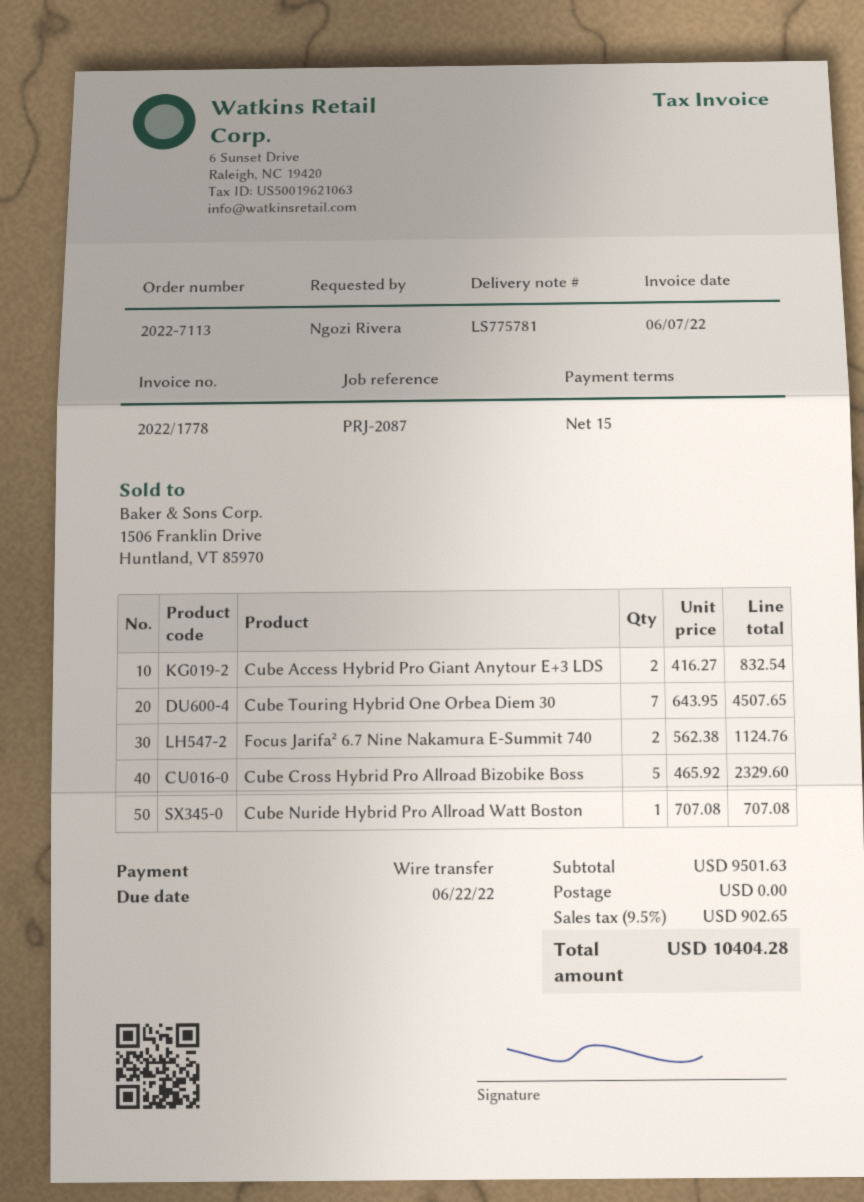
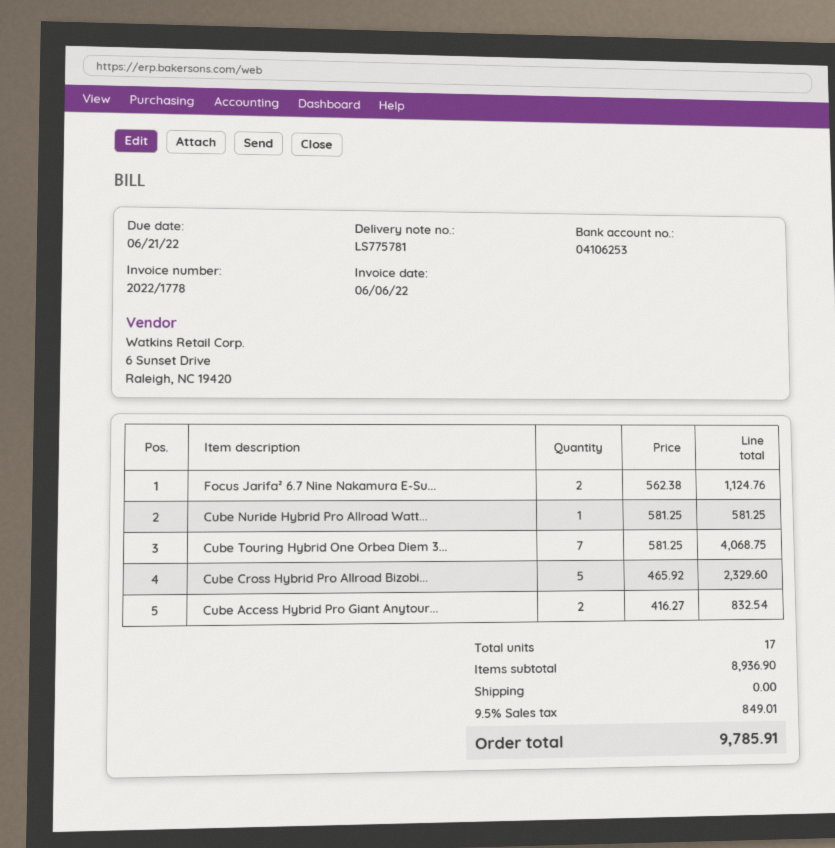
invoice date: 2022-06-07 -> 2022-06-06
due date: 2022-06-22 -> 2022-06-21
Cube Touring Hybrid One Orbea Diem 30: 7 x 643.95 = 4507.65 -> 7 x 581.25 = 4068.75
Cube Nuride Hybrid Pro Allroad Watt Boston: 1 x 707.08 = 707.08 -> 1 x 581.25 = 581.25
subtotal: 9501.63 -> 8936.90
tax: 9.5% = 902.65 -> 9.5% = 849.01
total: 10404.28 -> 9785.91

